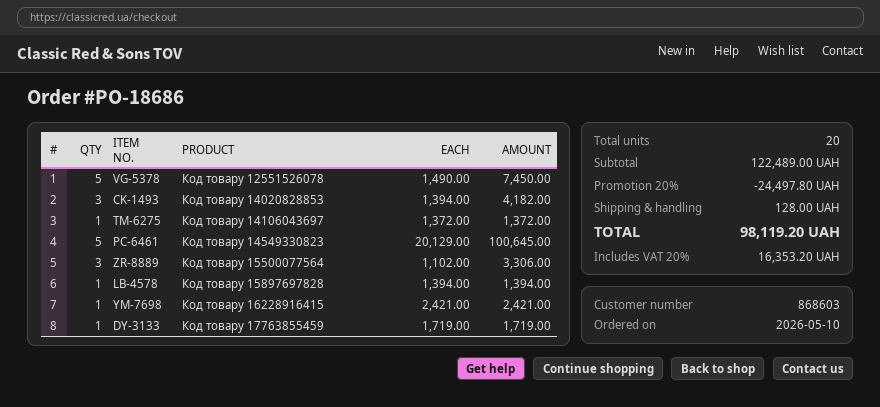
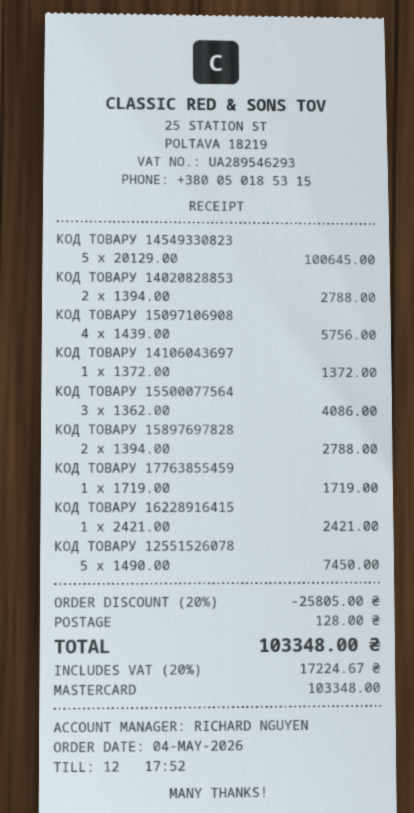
order date: 2026-05-10 -> 2026-05-04
Код товару 14020828853: 3 x 1394.00 = 4182.00 -> 2 x 1394.00 = 2788.00
Код товару 15500077564: 3 x 1102.00 = 3306.00 -> 3 x 1362.00 = 4086.00
Код товару 15897697828: 1 x 1394.00 = 1394.00 -> 2 x 1394.00 = 2788.00
КОД ТОВАРУ 15097106908: none -> 4 x 1439.00 = 5756.00
discount: 20% = 24497.80 -> 20% = 25805.00
tax: 20% = 16353.20 -> 20% = 17224.67
total: 98119.20 -> 103348.00

